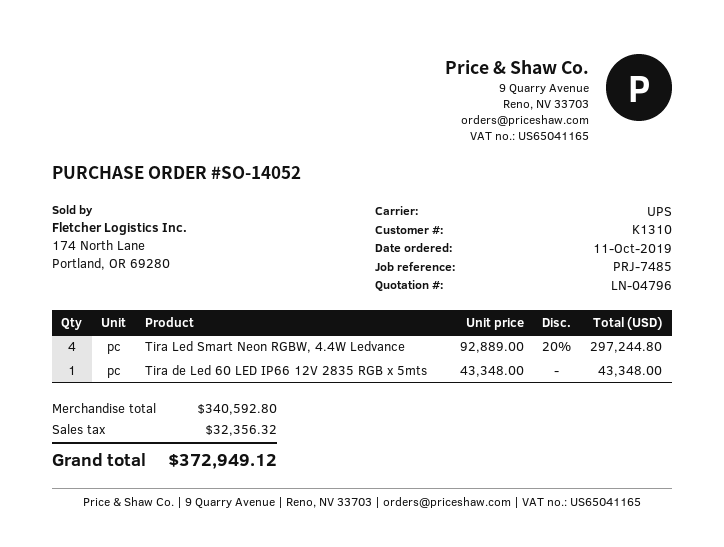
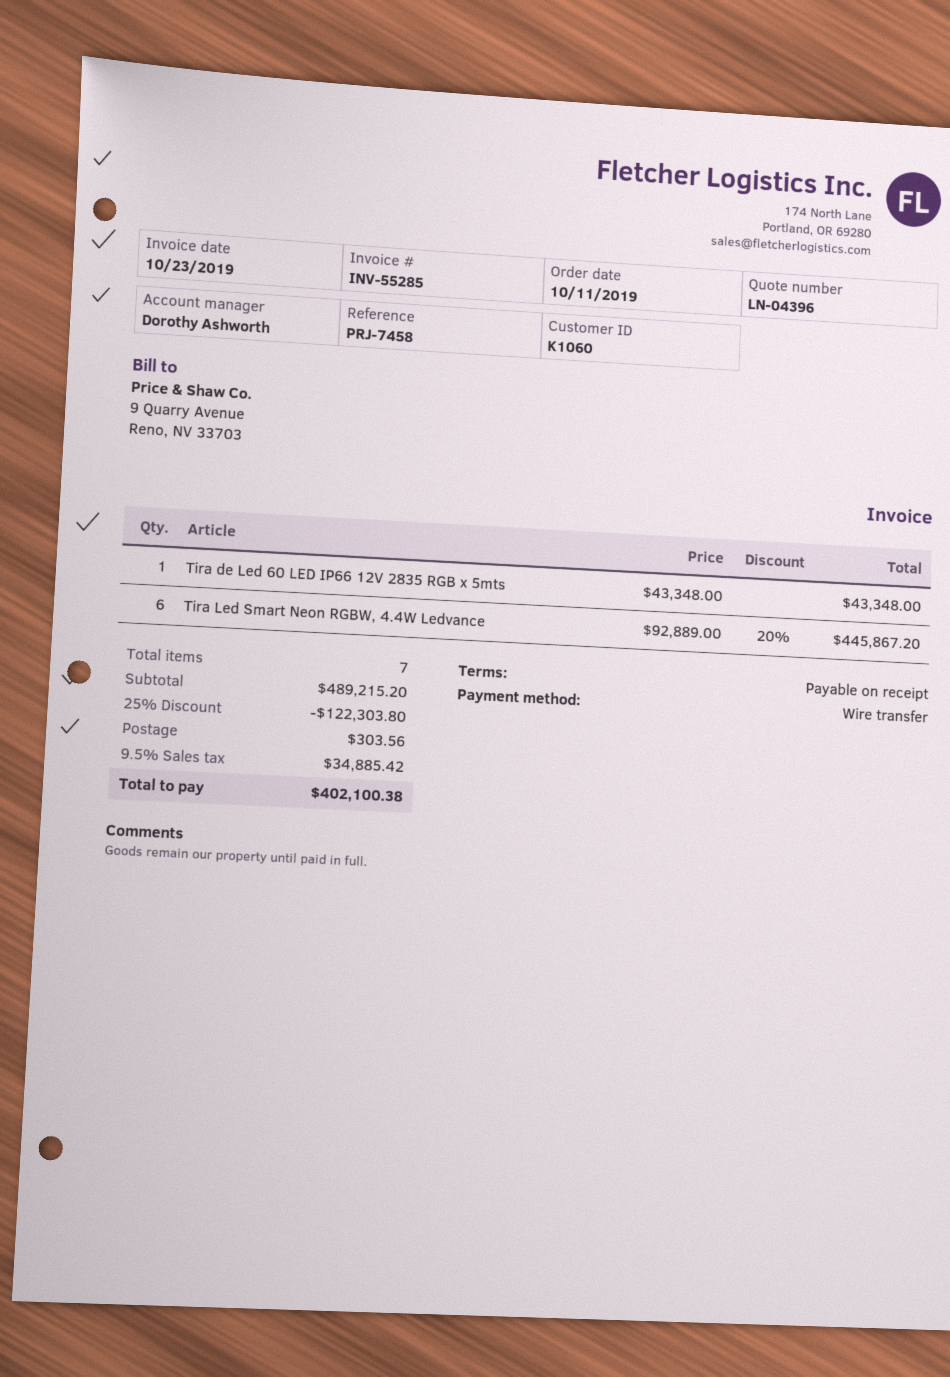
quote number: LN-04796 -> LN-04396
customer number: K1310 -> K1060
reference: PRJ-7485 -> PRJ-7458
Tira Led Smart Neon RGBW, 4.4W Ledvance: 4 x 92889.00 - 20% = 297244.80 -> 6 x 92889.00 - 20% = 445867.20
subtotal: 340592.80 -> 489215.20
discount: none -> 25% = 122303.80
shipping: none -> 303.56
tax: 32356.32 -> 34885.42
total: 372949.12 -> 402100.38

